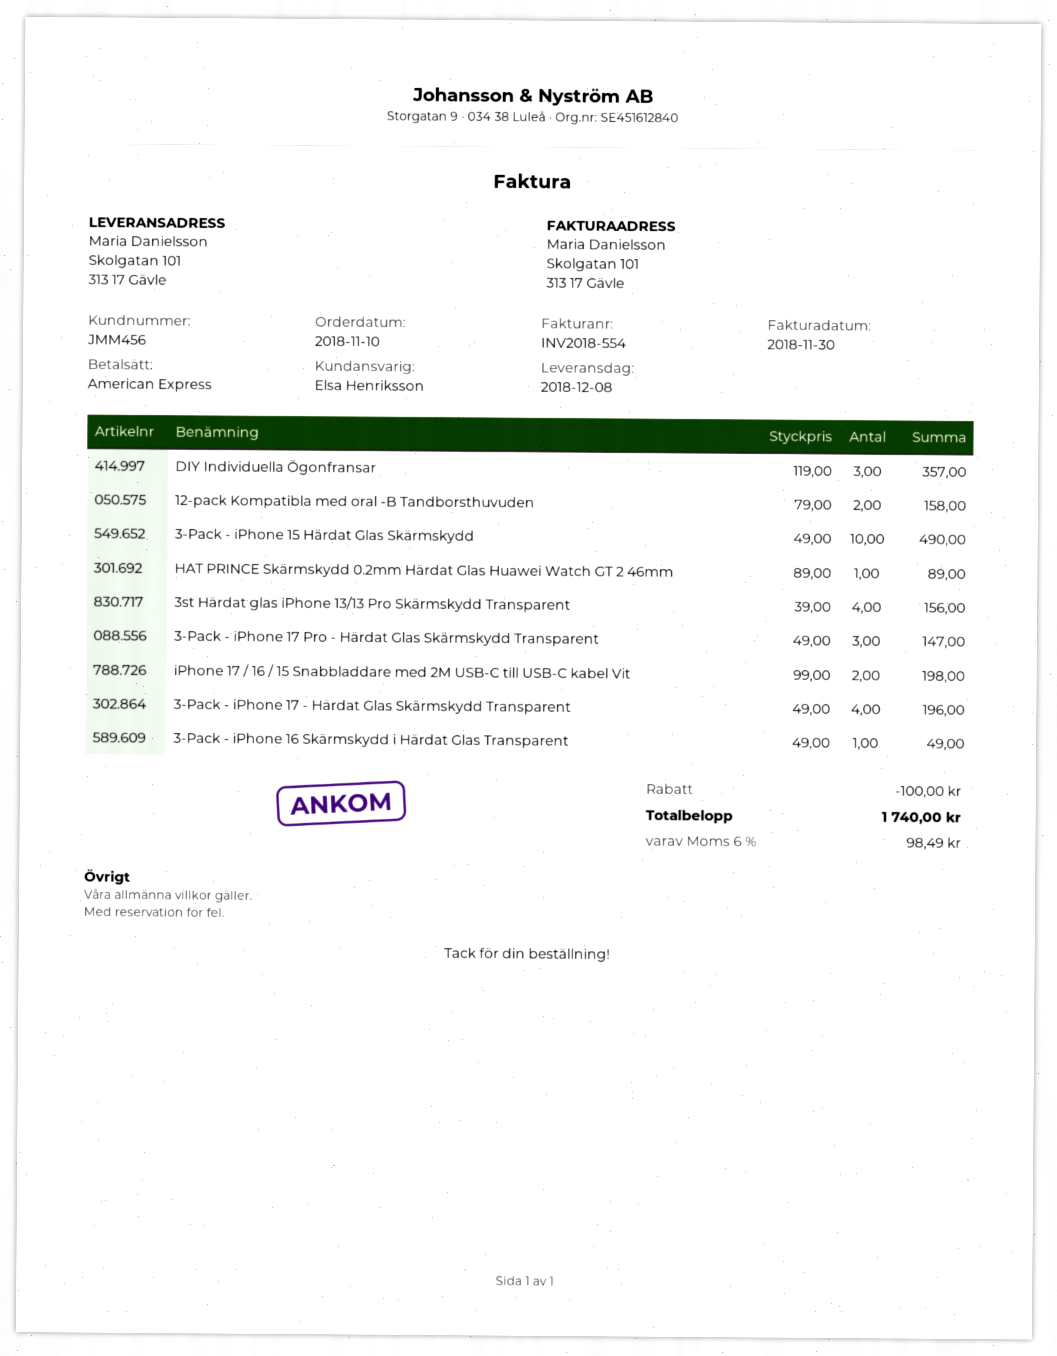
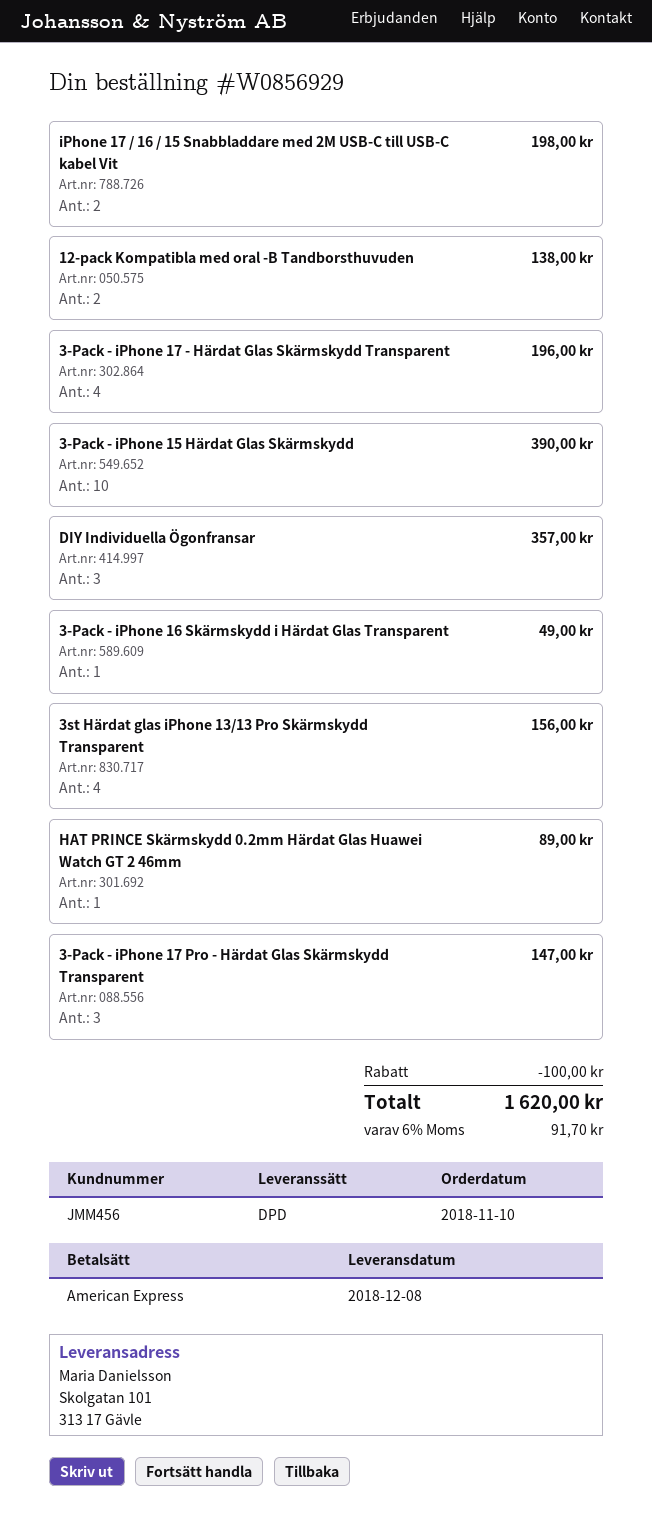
12-pack Kompatibla med oral -B Tandborsthuvuden: 2 for 158.00 -> 2 for 138.00
3-Pack - iPhone 15 Härdat Glas Skärmskydd: 10 for 490.00 -> 10 for 390.00
tax: 6% = 98.49 -> 6% = 91.70
total: 1740.00 -> 1620.00

